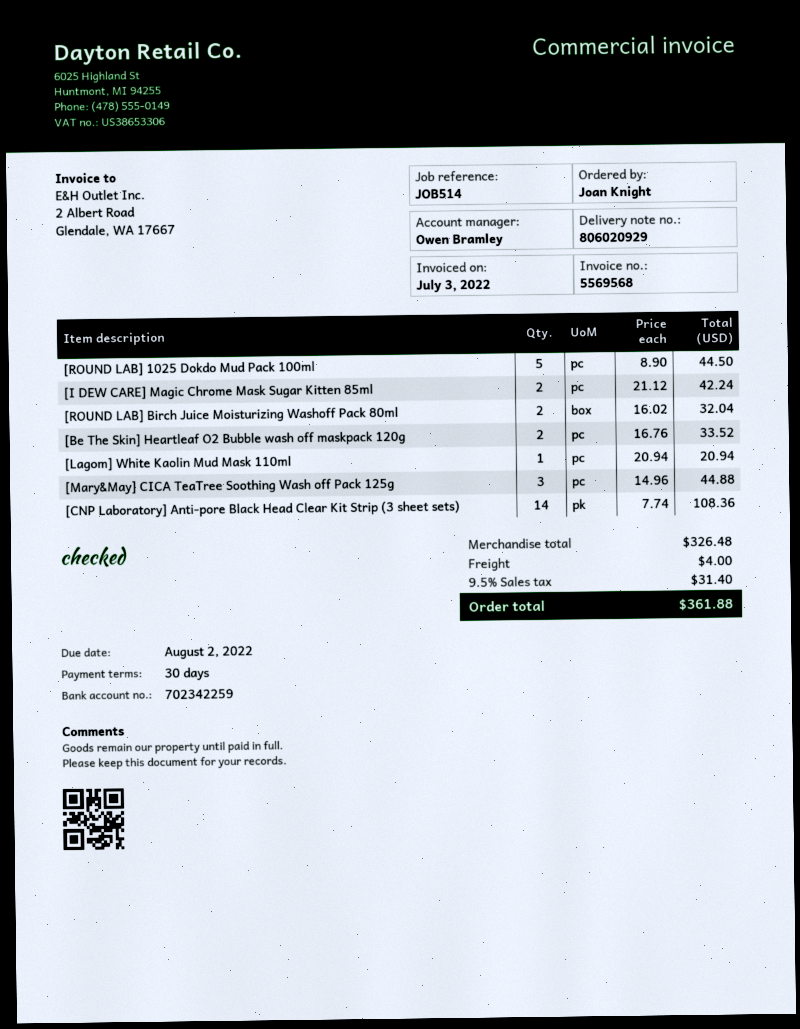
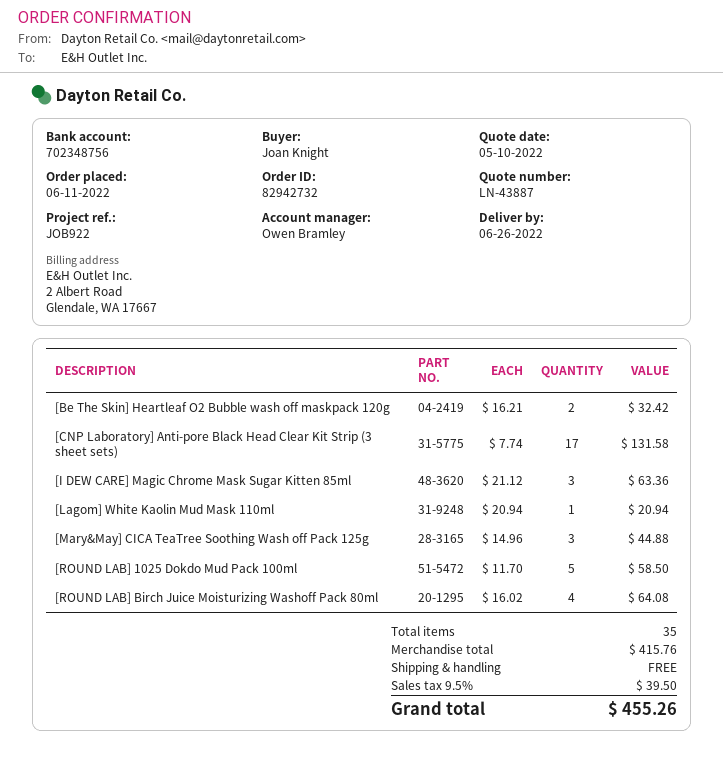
reference: JOB514 -> JOB922
bank account: 702342259 -> 702348756
[ROUND LAB] 1025 Dokdo Mud Pack 100ml: 5 x 8.90 = 44.50 -> 5 x 11.70 = 58.50
[I DEW CARE] Magic Chrome Mask Sugar Kitten 85ml: 2 x 21.12 = 42.24 -> 3 x 21.12 = 63.36
[ROUND LAB] Birch Juice Moisturizing Washoff Pack 80ml: 2 x 16.02 = 32.04 -> 4 x 16.02 = 64.08
[Be The Skin] Heartleaf O2 Bubble wash off maskpack 120g: 2 x 16.76 = 33.52 -> 2 x 16.21 = 32.42
[CNP Laboratory] Anti-pore Black Head Clear Kit Strip (3 sheet sets): 14 x 7.74 = 108.36 -> 17 x 7.74 = 131.58
subtotal: 326.48 -> 415.76
shipping: 4.00 -> 0.00
tax: 9.5% = 31.40 -> 9.5% = 39.50
total: 361.88 -> 455.26

